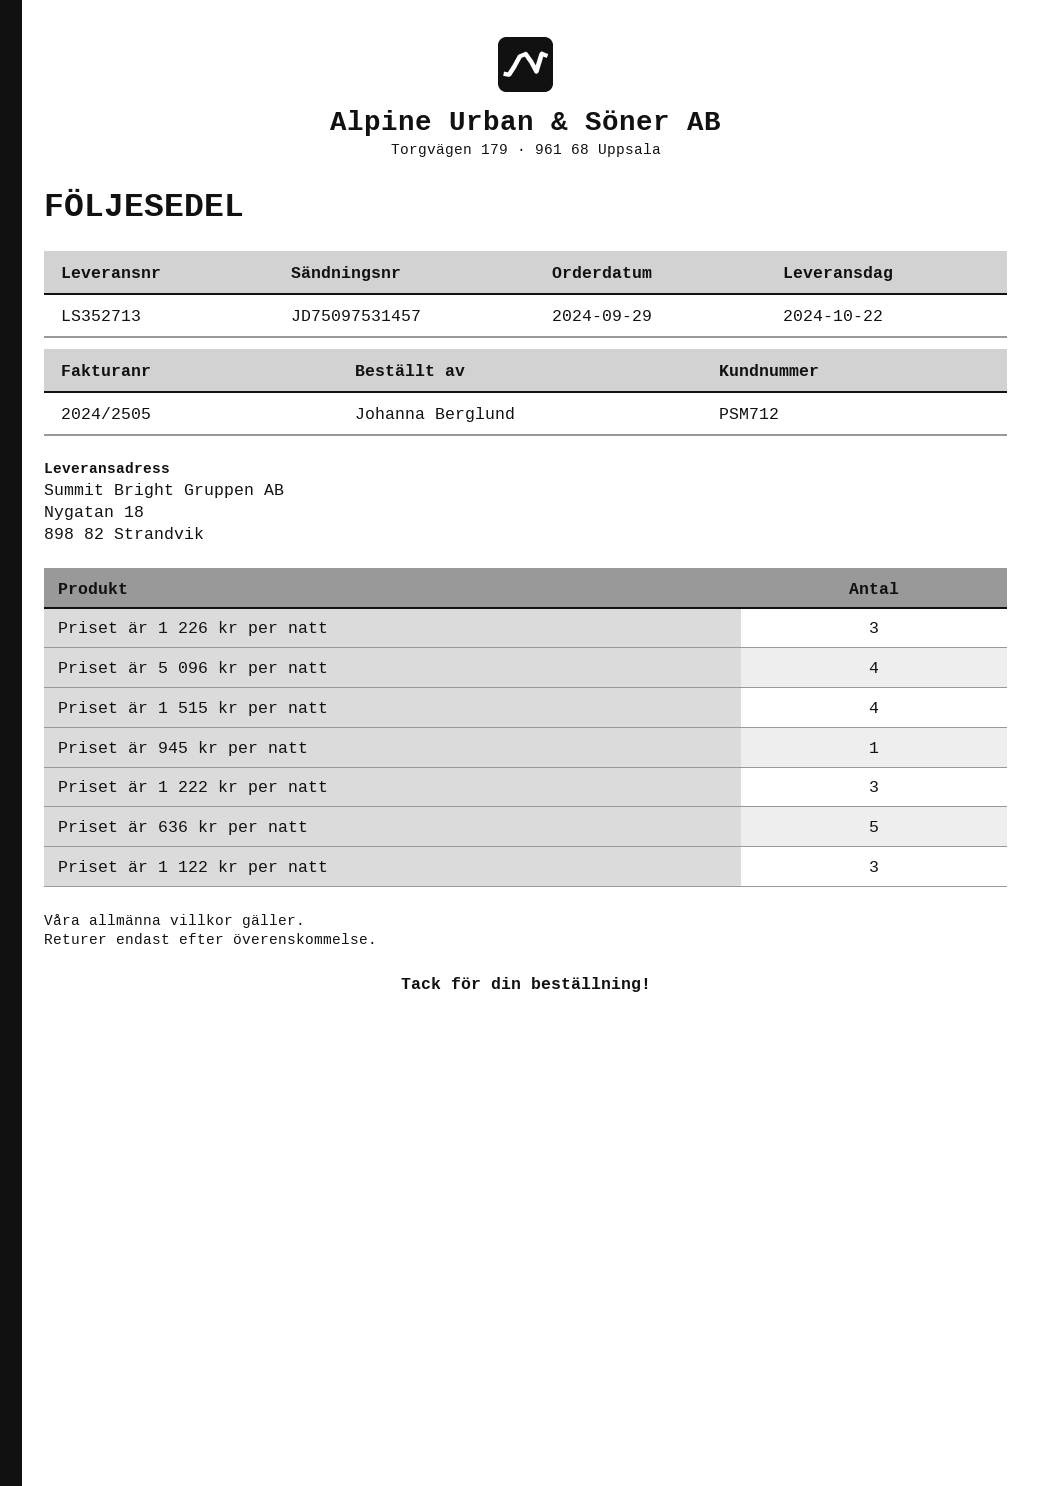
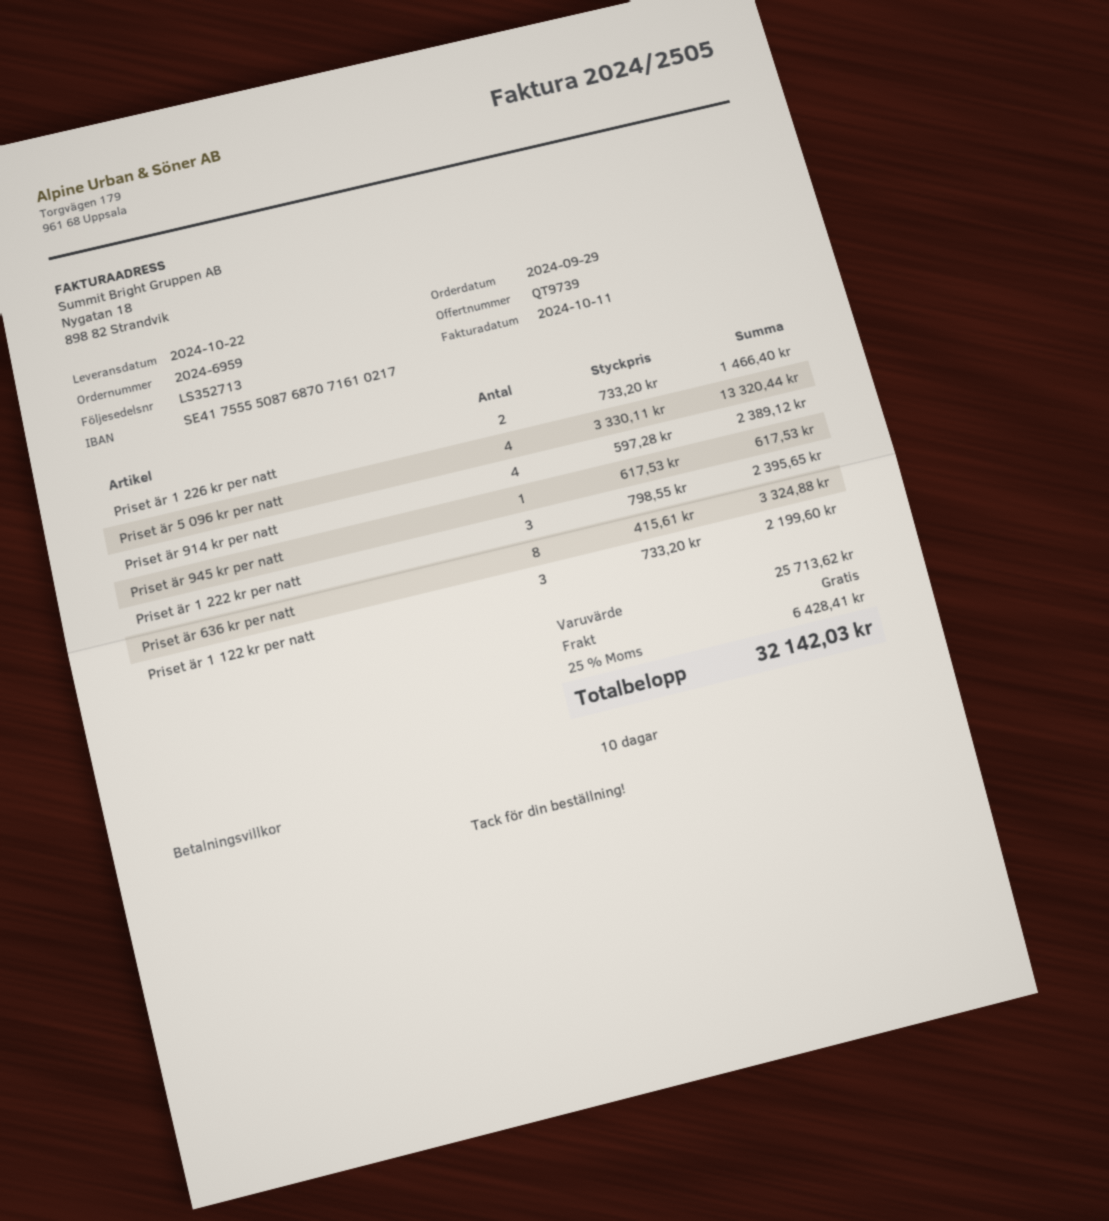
Priset är 1 226 kr per natt: 3 -> 2
Priset är 1 515 kr per natt: 4 -> none
Priset är 636 kr per natt: 5 -> 8
Priset är 914 kr per natt: none -> 4

